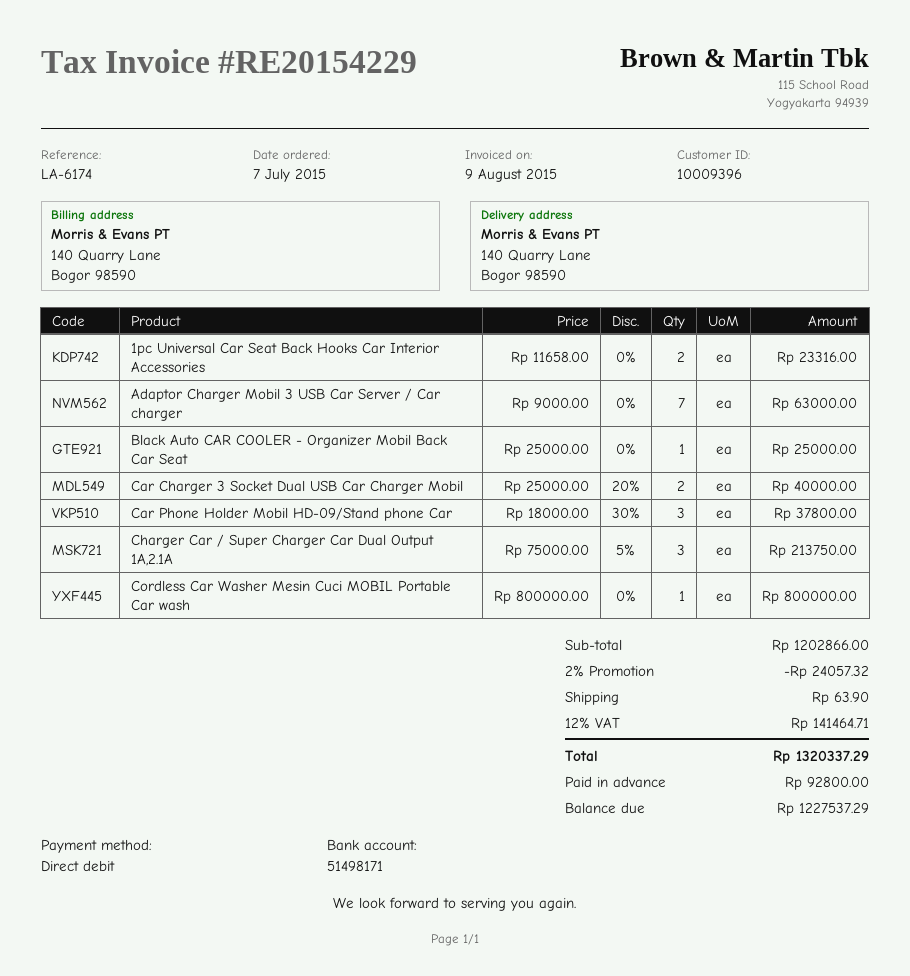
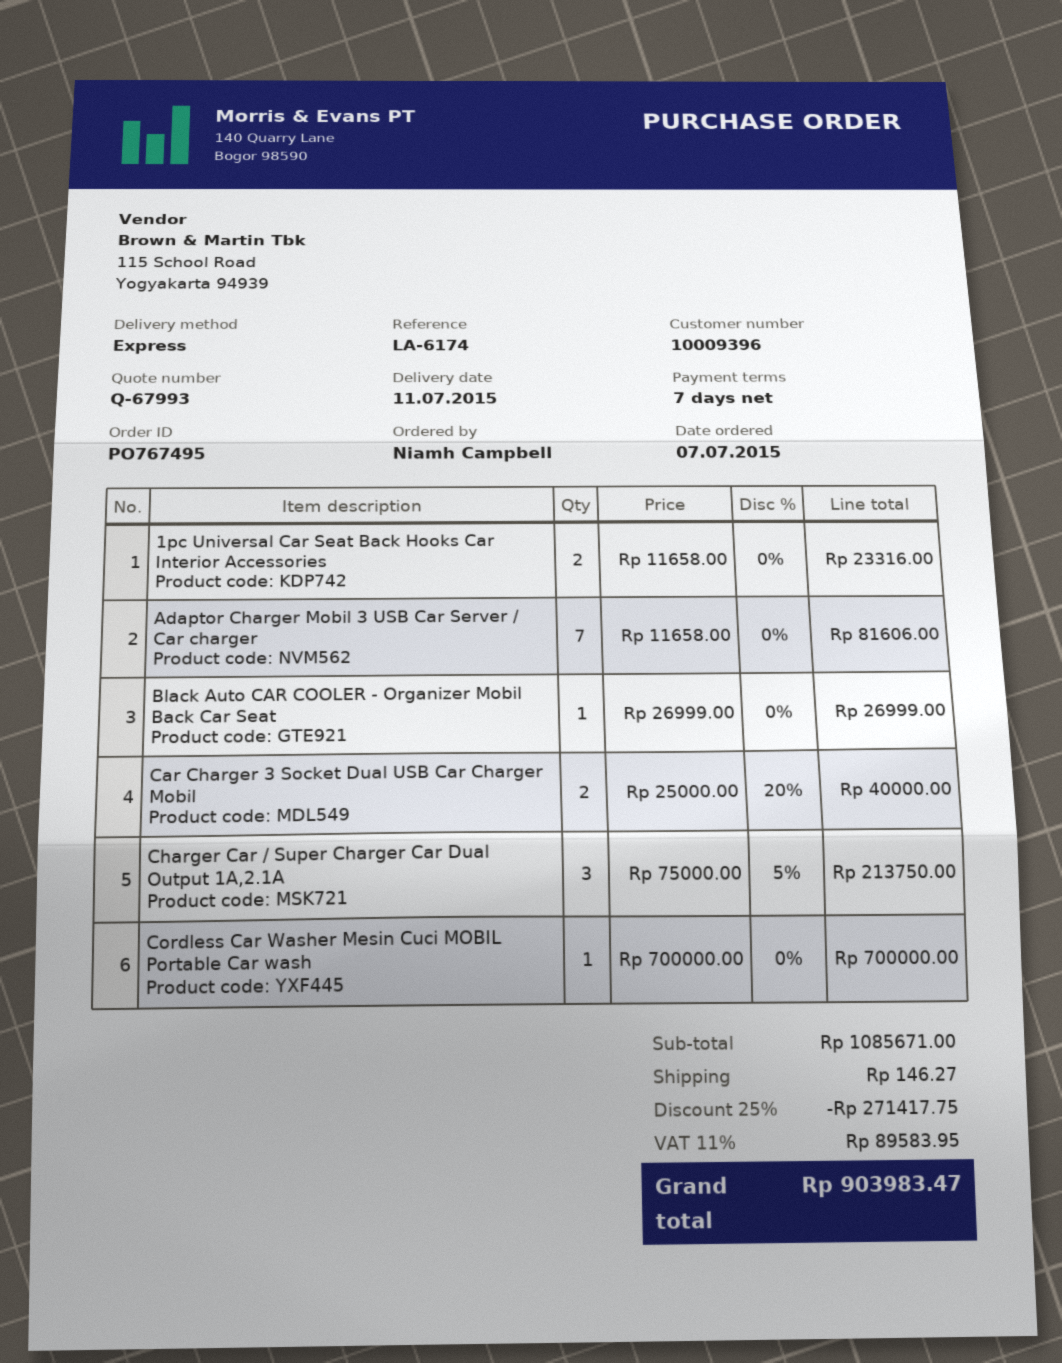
Adaptor Charger Mobil 3 USB Car Server / Car charger: 7 x 9000.00 = 63000.00 -> 7 x 11658.00 = 81606.00
Black Auto CAR COOLER - Organizer Mobil Back Car Seat: 1 x 25000.00 = 25000.00 -> 1 x 26999.00 = 26999.00
Car Phone Holder Mobil HD-09/Stand phone Car: 3 x 18000.00 - 30% = 37800.00 -> none
Cordless Car Washer Mesin Cuci MOBIL Portable Car wash: 1 x 800000.00 = 800000.00 -> 1 x 700000.00 = 700000.00
subtotal: 1202866.00 -> 1085671.00
discount: 2% = 24057.32 -> 25% = 271417.75
shipping: 63.90 -> 146.27
tax: 12% = 141464.71 -> 11% = 89583.95
total: 1320337.29 -> 903983.47

